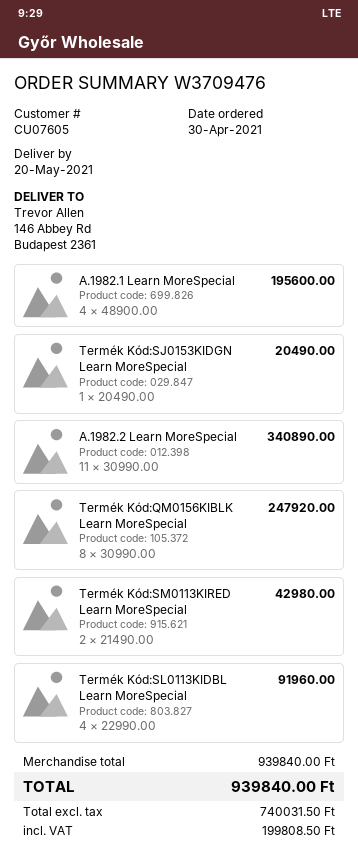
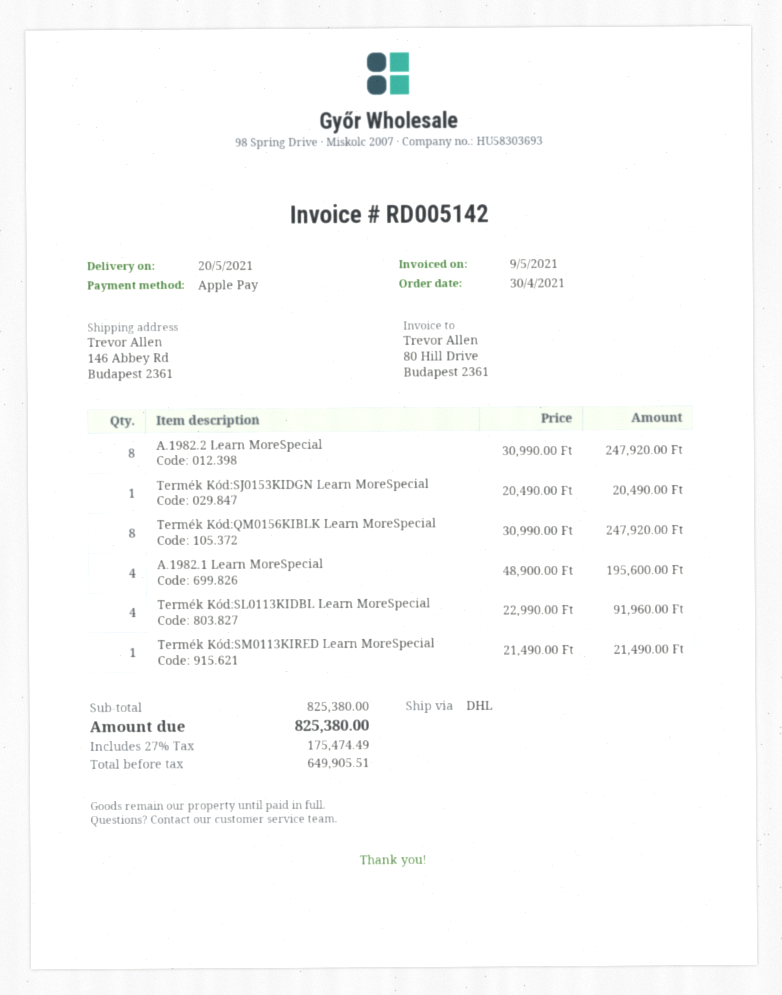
A.1982.2 Learn MoreSpecial: 11 x 30990.00 = 340890.00 -> 8 x 30990.00 = 247920.00
Termék Kód:SM0113KIRED Learn MoreSpecial: 2 x 21490.00 = 42980.00 -> 1 x 21490.00 = 21490.00
subtotal: 939840.00 -> 825380.00
net: 740031.50 -> 649905.51
tax: 199808.50 -> 175474.49
total: 939840.00 -> 825380.00

